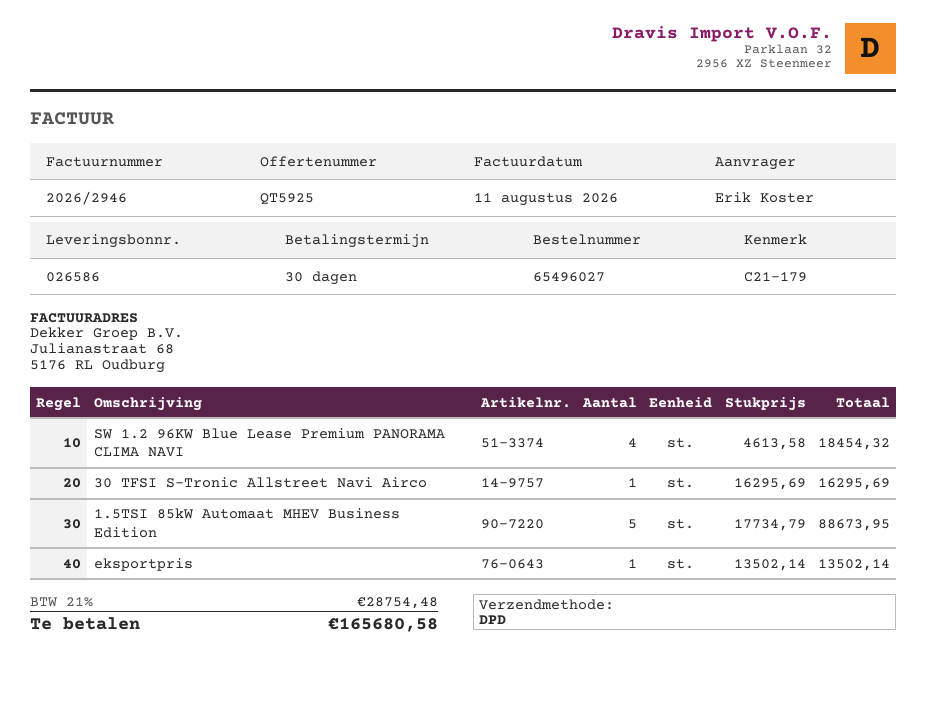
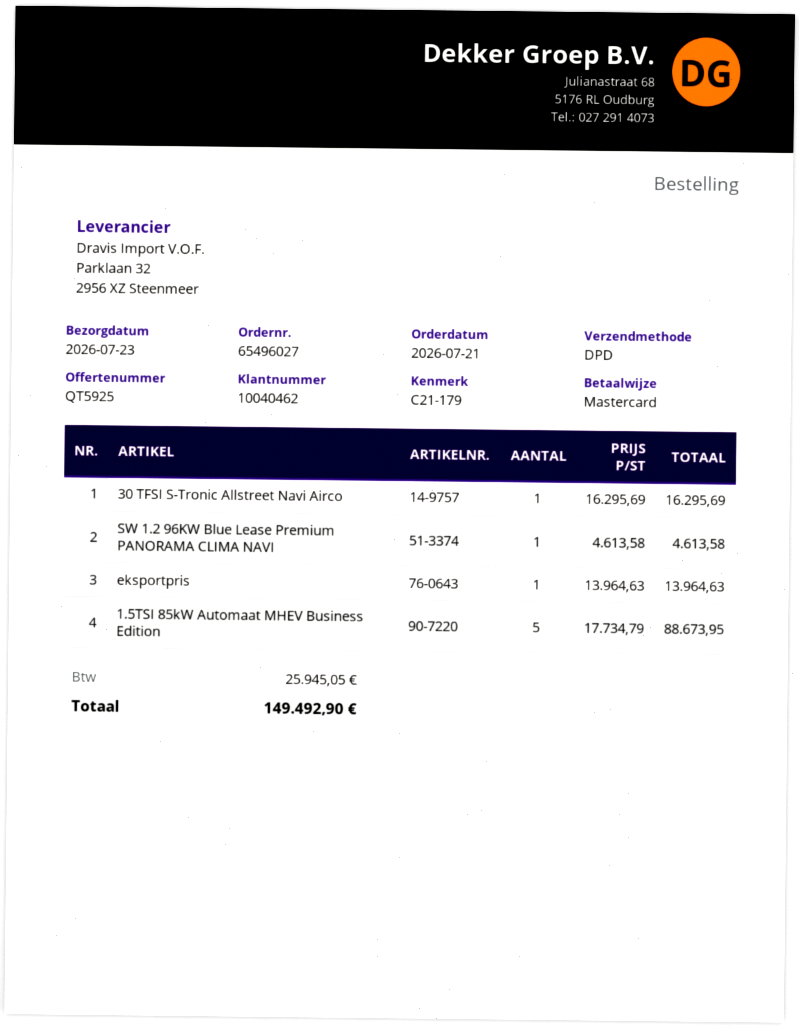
SW 1.2 96KW Blue Lease Premium PANORAMA CLIMA NAVI: 4 x 4613.58 = 18454.32 -> 1 x 4613.58 = 4613.58
eksportpris: 1 x 13502.14 = 13502.14 -> 1 x 13964.63 = 13964.63
tax: 28754.48 -> 25945.05
total: 165680.58 -> 149492.90

